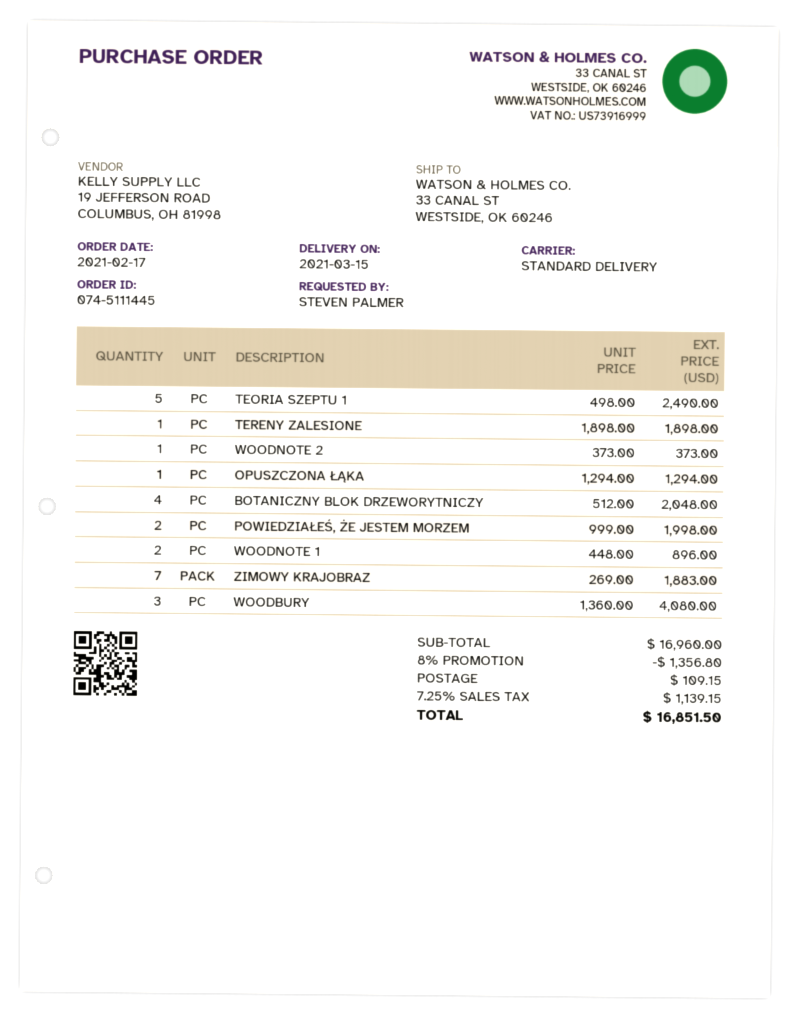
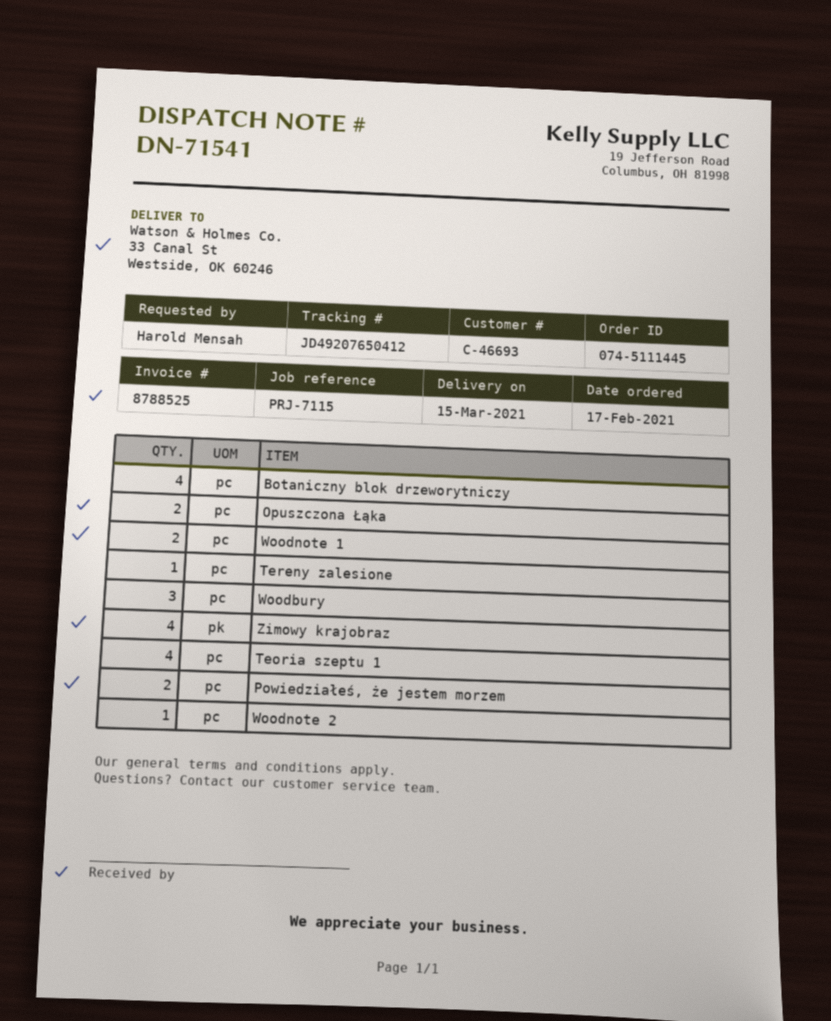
ordered by: STEVEN PALMER -> Harold Mensah
TEORIA SZEPTU 1: 5 -> 4
OPUSZCZONA ŁĄKA: 1 -> 2
ZIMOWY KRAJOBRAZ: 7 -> 4

